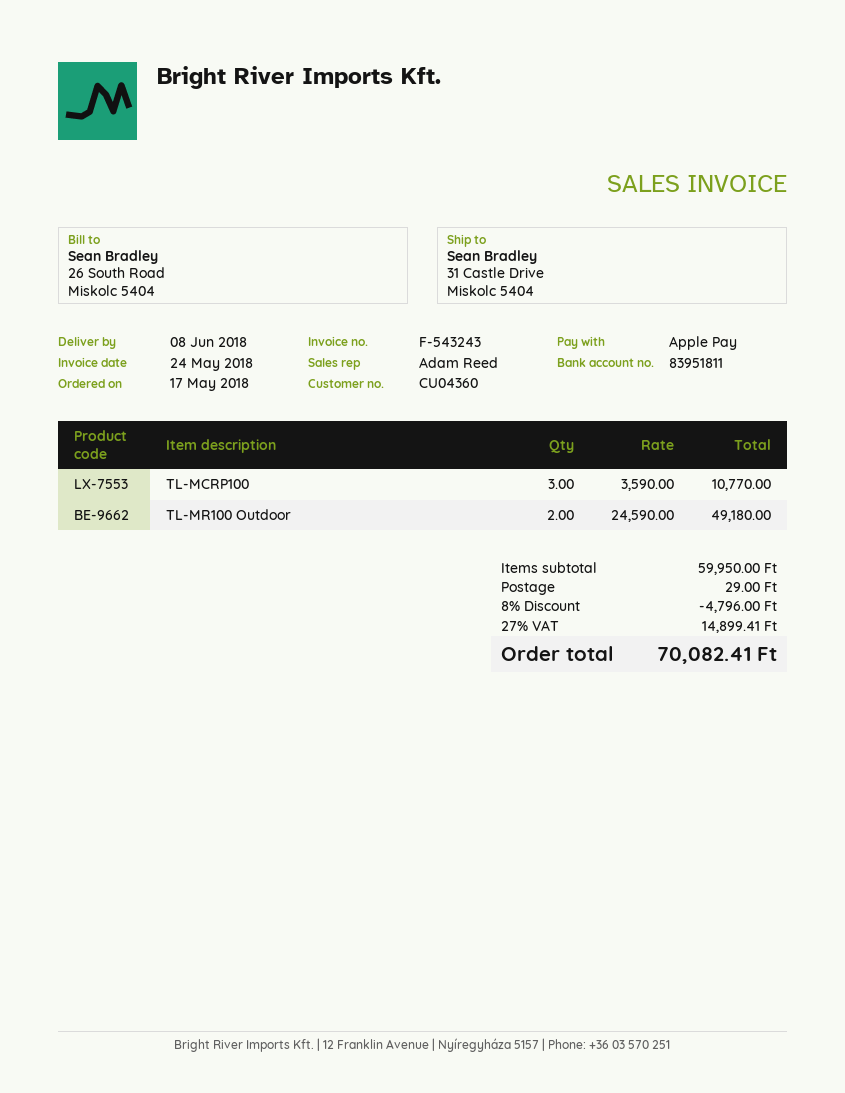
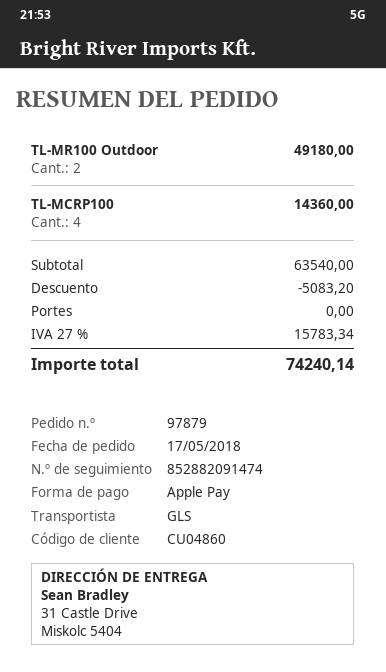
customer number: CU04360 -> CU04860
TL-MCRP100: 3 for 10770.00 -> 4 for 14360.00
subtotal: 59950.00 -> 63540.00
discount: 4796.00 -> 5083.20
shipping: 29.00 -> 0.00
tax: 27% = 14899.41 -> 27% = 15783.34
total: 70082.41 -> 74240.14

